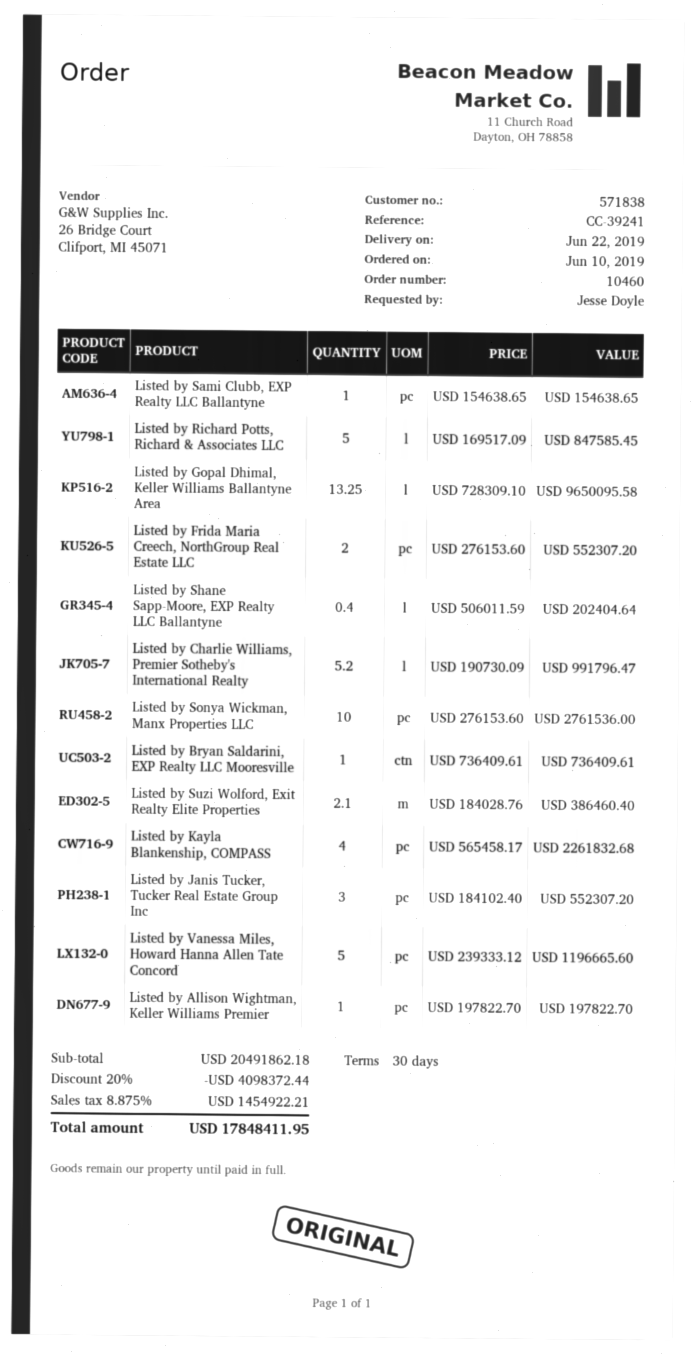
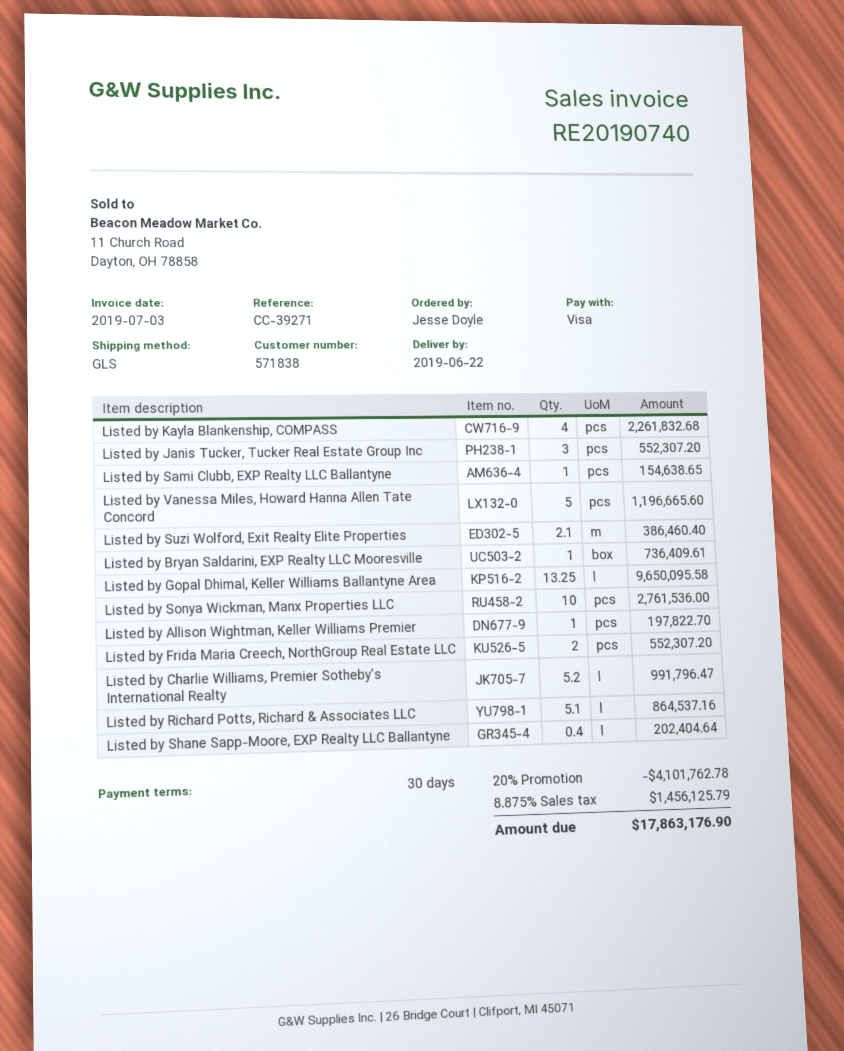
reference: CC-39241 -> CC-39271
Listed by Richard Potts, Richard & Associates LLC: 5 for 847585.45 -> 5.1 for 864537.16
discount: 20% = 4098372.44 -> 20% = 4101762.78
tax: 8.875% = 1454922.21 -> 8.875% = 1456125.79
total: 17848411.95 -> 17863176.90

